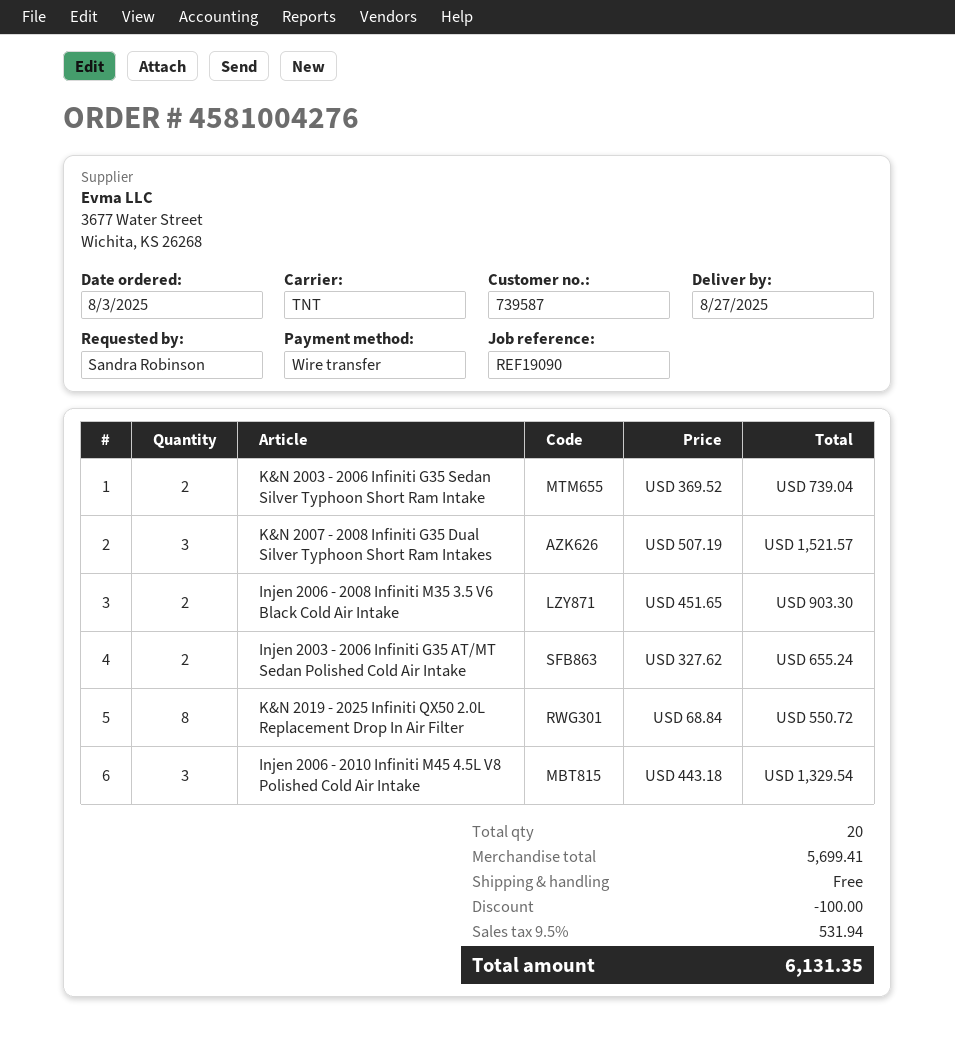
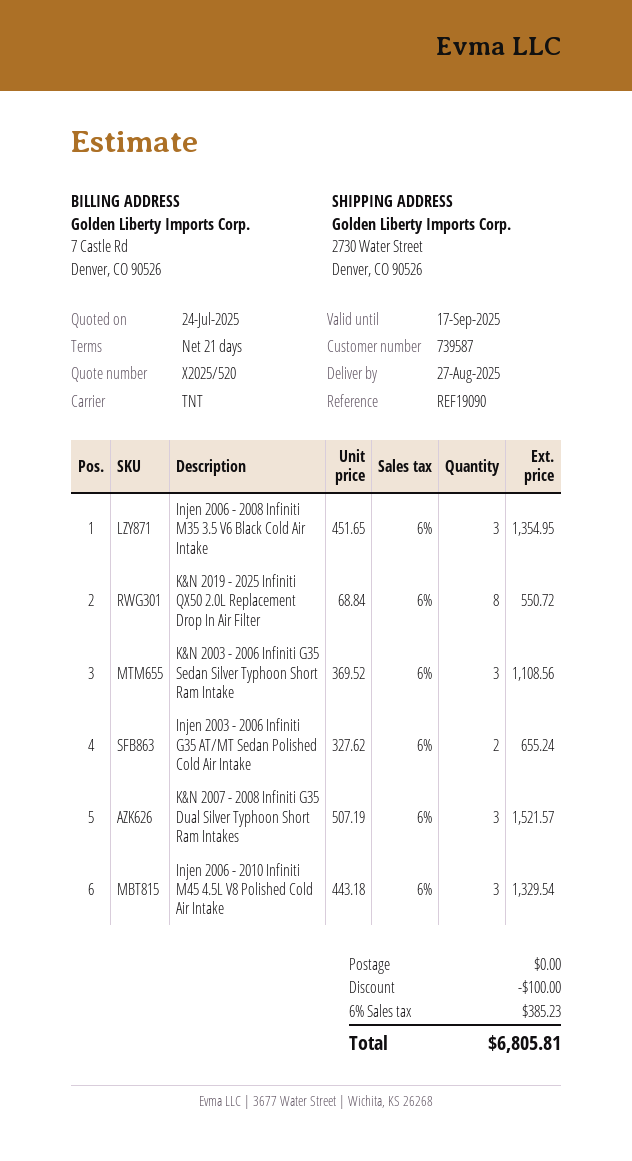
K&N 2003 - 2006 Infiniti G35 Sedan Silver Typhoon Short Ram Intake: 2 x 369.52 = 739.04 -> 3 x 369.52 = 1108.56
Injen 2006 - 2008 Infiniti M35 3.5 V6 Black Cold Air Intake: 2 x 451.65 = 903.30 -> 3 x 451.65 = 1354.95
tax: 9.5% = 531.94 -> 6% = 385.23
total: 6131.35 -> 6805.81

